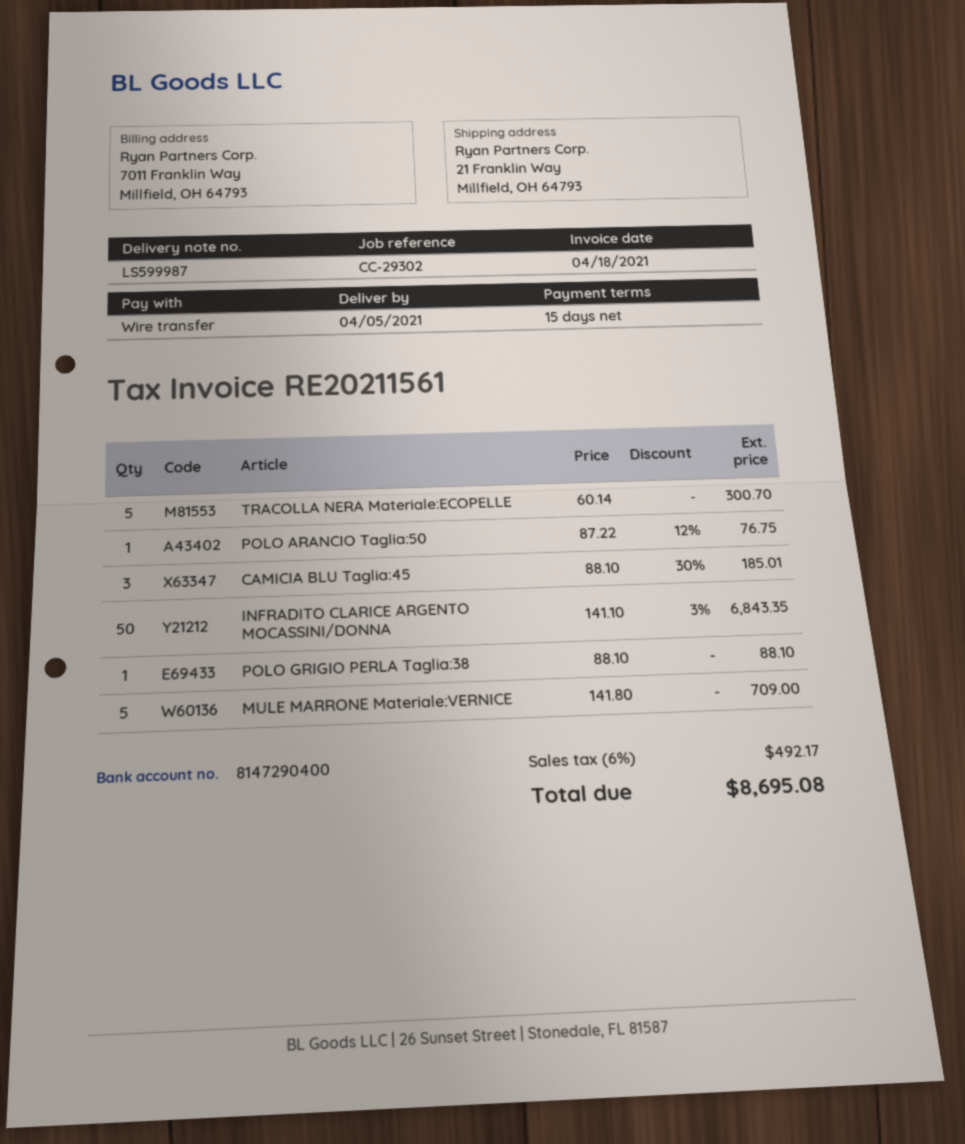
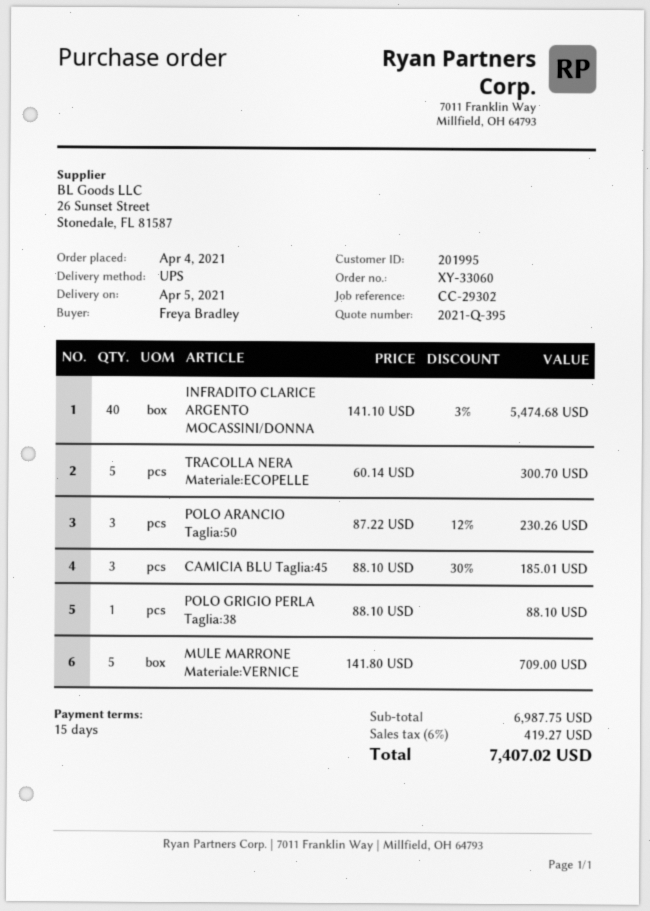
POLO ARANCIO Taglia:50: 1 x 87.22 - 12% = 76.75 -> 3 x 87.22 - 12% = 230.26
INFRADITO CLARICE ARGENTO MOCASSINI/DONNA: 50 x 141.10 - 3% = 6843.35 -> 40 x 141.10 - 3% = 5474.68
tax: 6% = 492.17 -> 6% = 419.27
total: 8695.08 -> 7407.02

